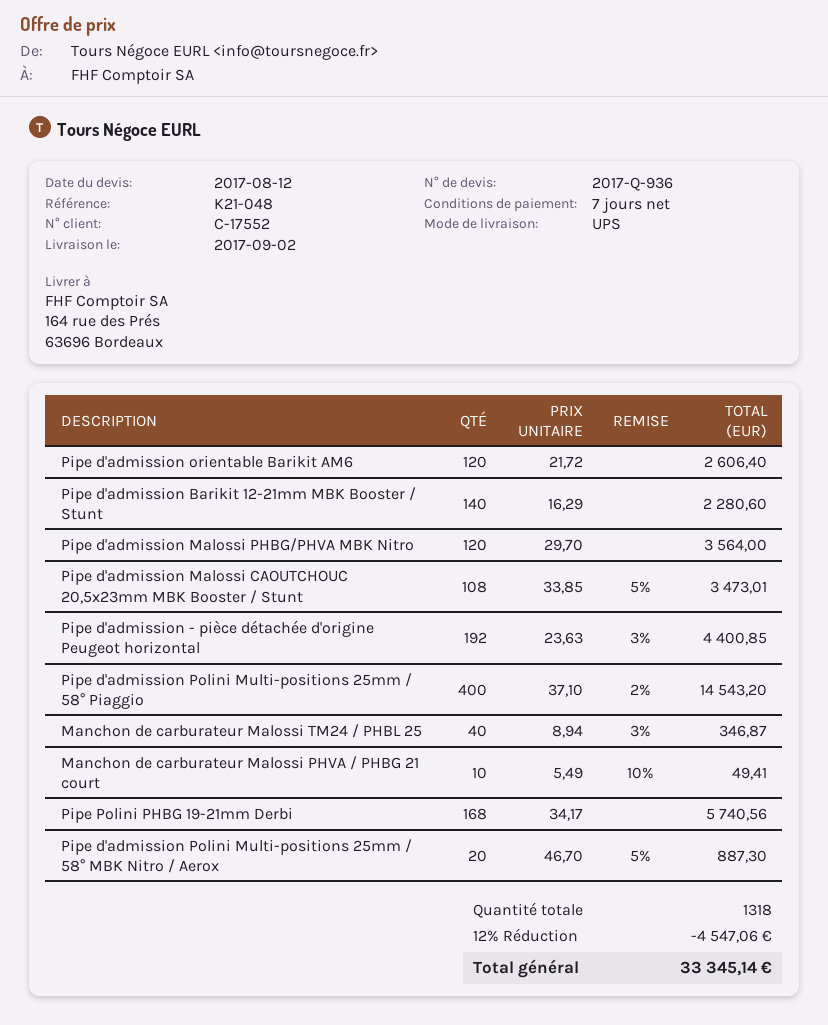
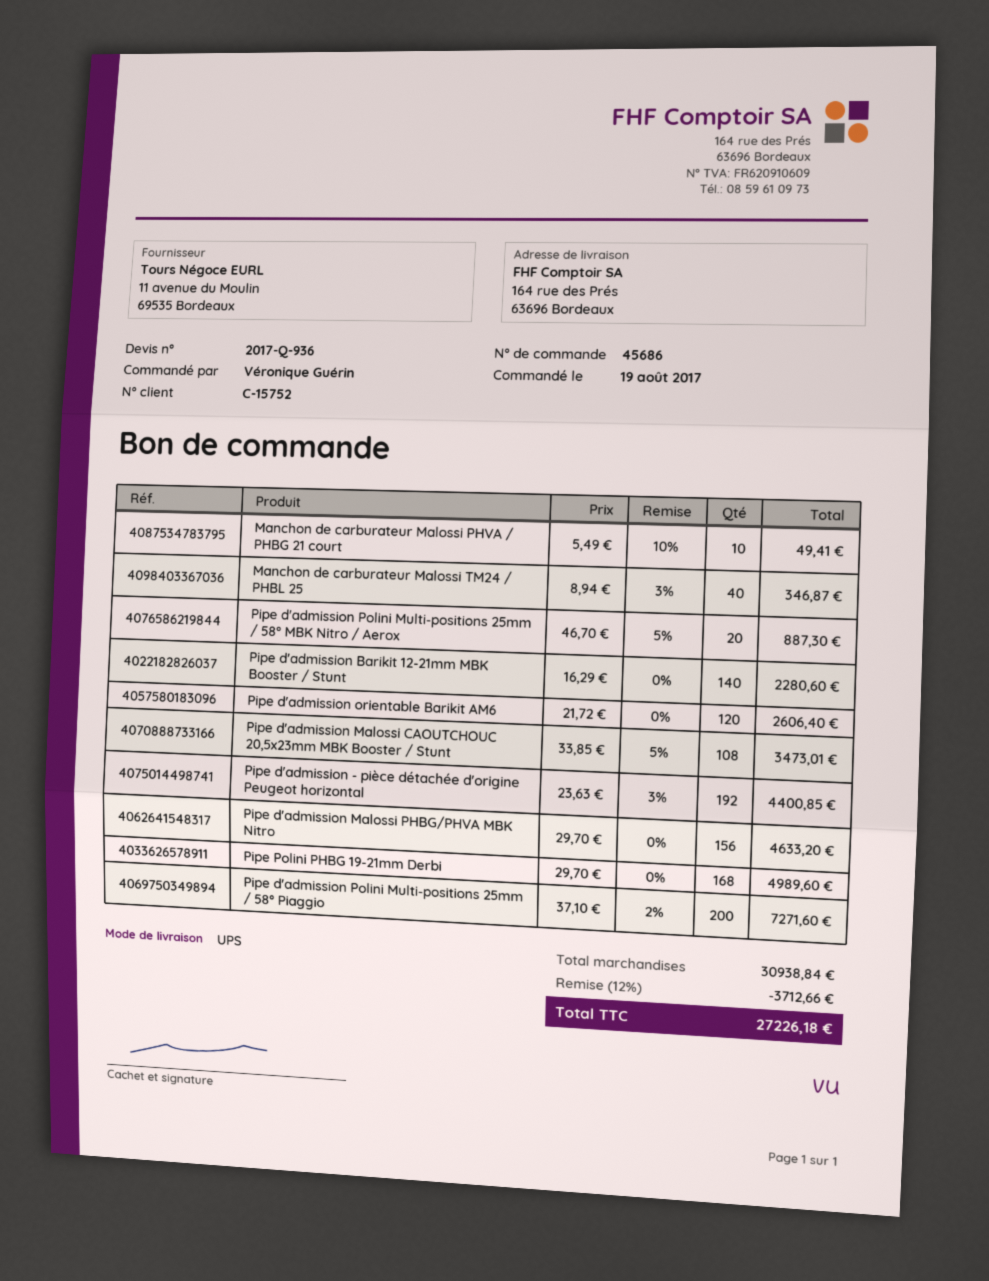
customer number: C-17552 -> C-15752
Pipe d'admission Malossi PHBG/PHVA MBK Nitro: 120 x 29.70 = 3564.00 -> 156 x 29.70 = 4633.20
Pipe d'admission Polini Multi-positions 25mm / 58° Piaggio: 400 x 37.10 - 2% = 14543.20 -> 200 x 37.10 - 2% = 7271.60
Pipe Polini PHBG 19-21mm Derbi: 168 x 34.17 = 5740.56 -> 168 x 29.70 = 4989.60
discount: 12% = 4547.06 -> 12% = 3712.66
total: 33345.14 -> 27226.18

